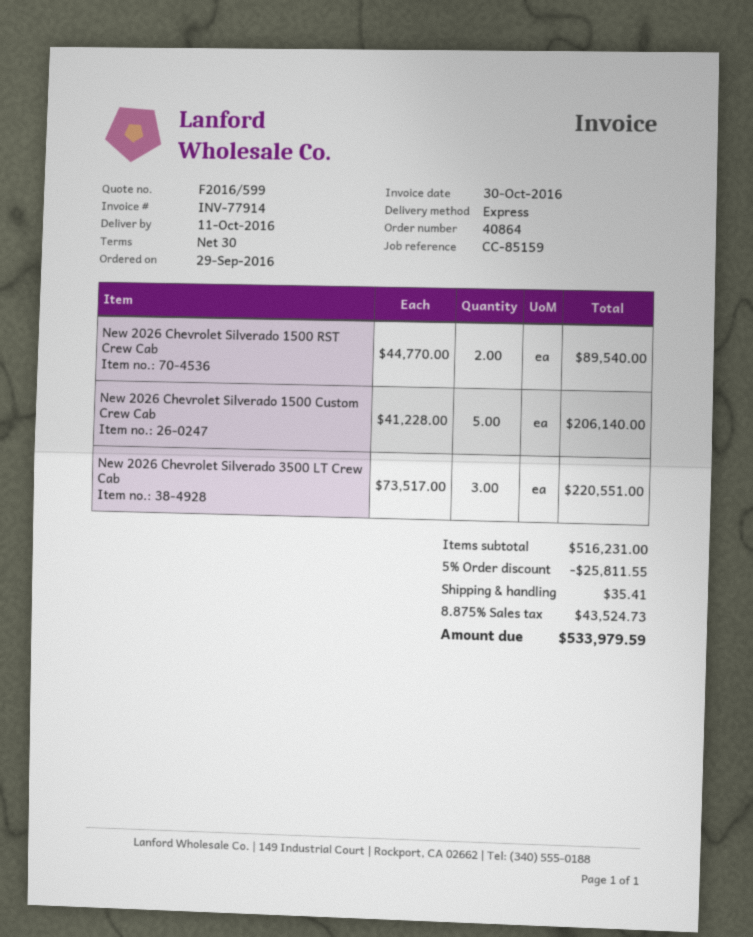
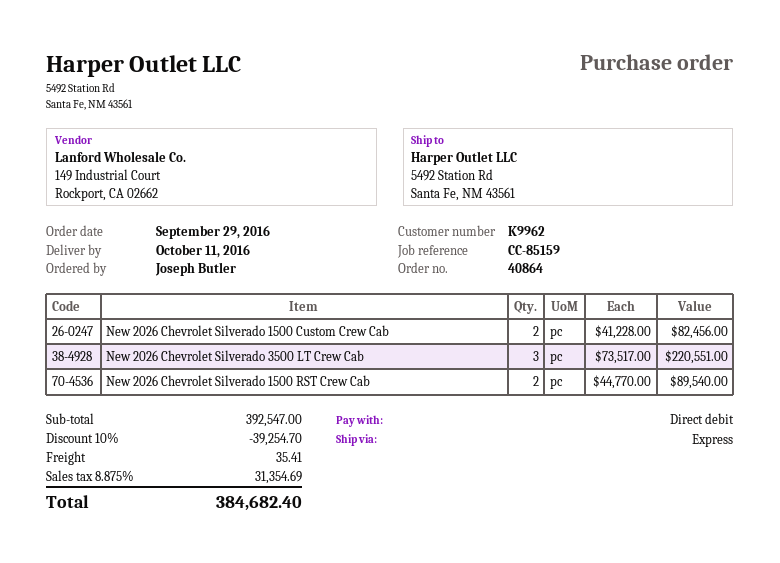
New 2026 Chevrolet Silverado 1500 Custom Crew Cab: 5 x 41228.00 = 206140.00 -> 2 x 41228.00 = 82456.00
subtotal: 516231.00 -> 392547.00
discount: 5% = 25811.55 -> 10% = 39254.70
tax: 8.875% = 43524.73 -> 8.875% = 31354.69
total: 533979.59 -> 384682.40

